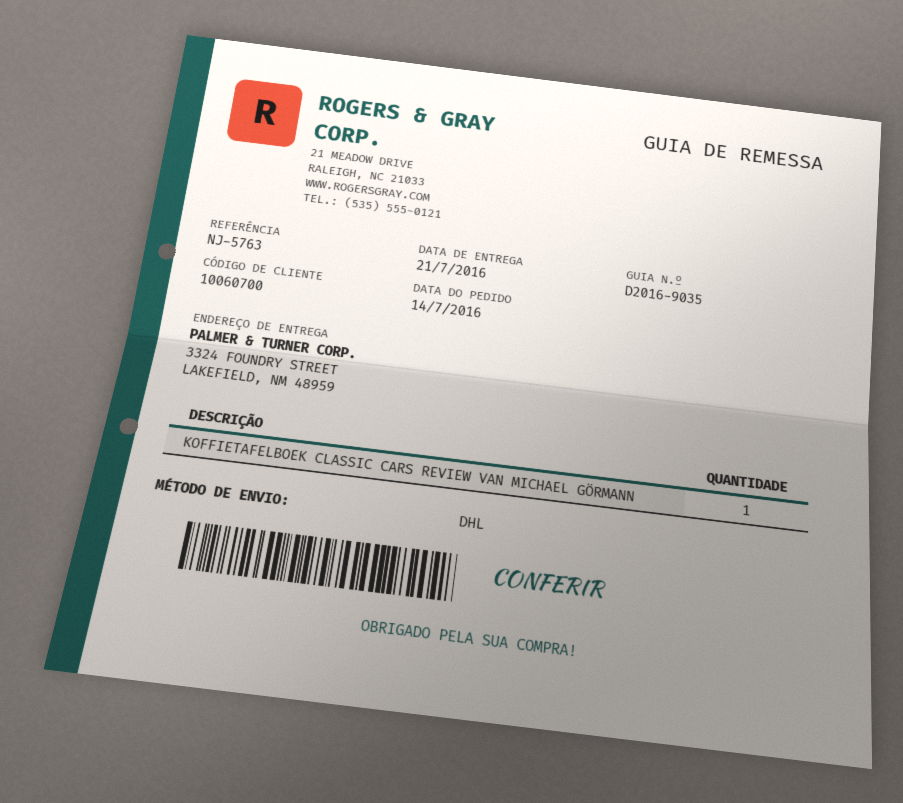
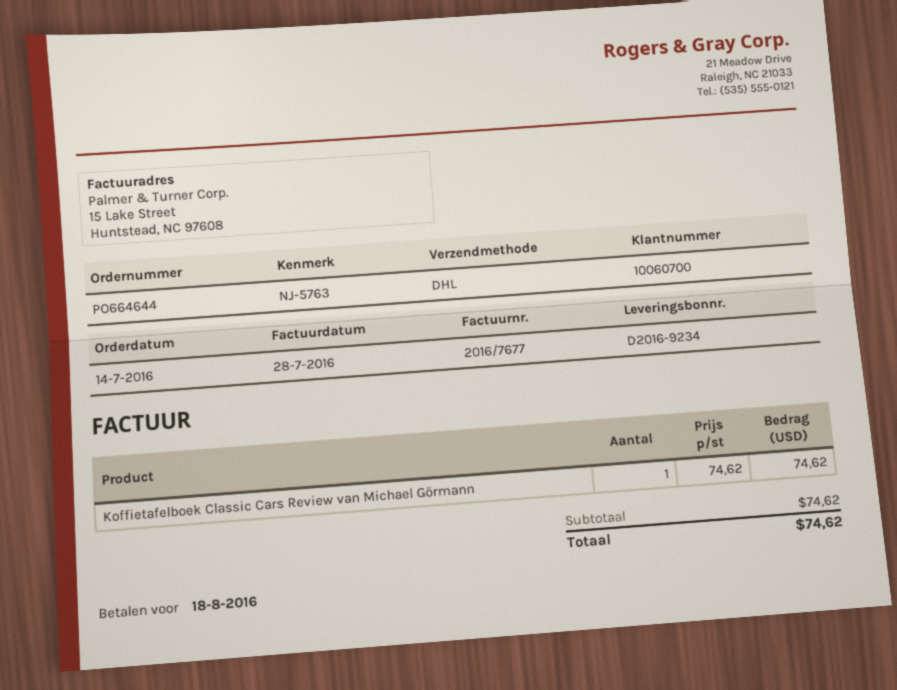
delivery note number: D2016-9035 -> D2016-9234

